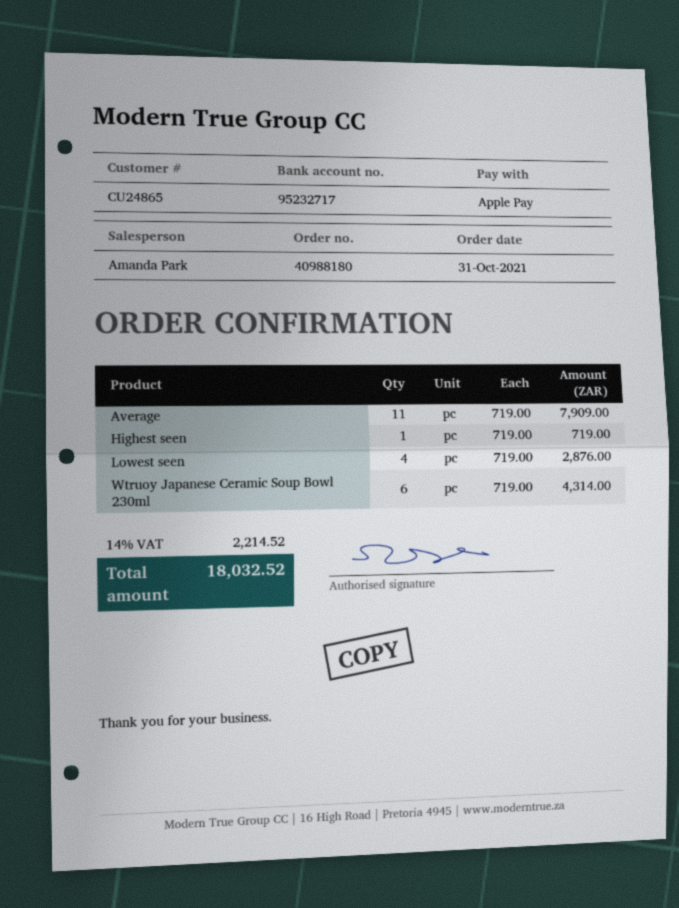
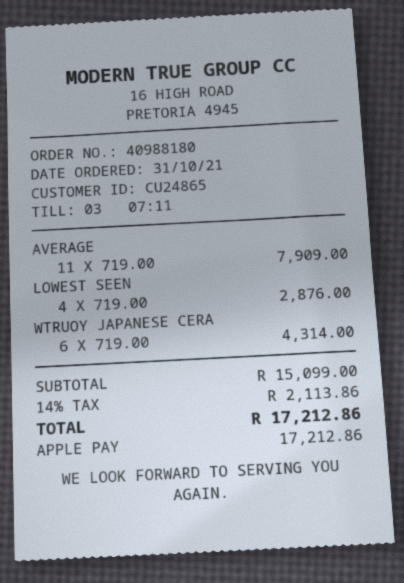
Highest seen: 1 x 719.00 = 719.00 -> none
tax: 14% = 2214.52 -> 14% = 2113.86
total: 18032.52 -> 17212.86

